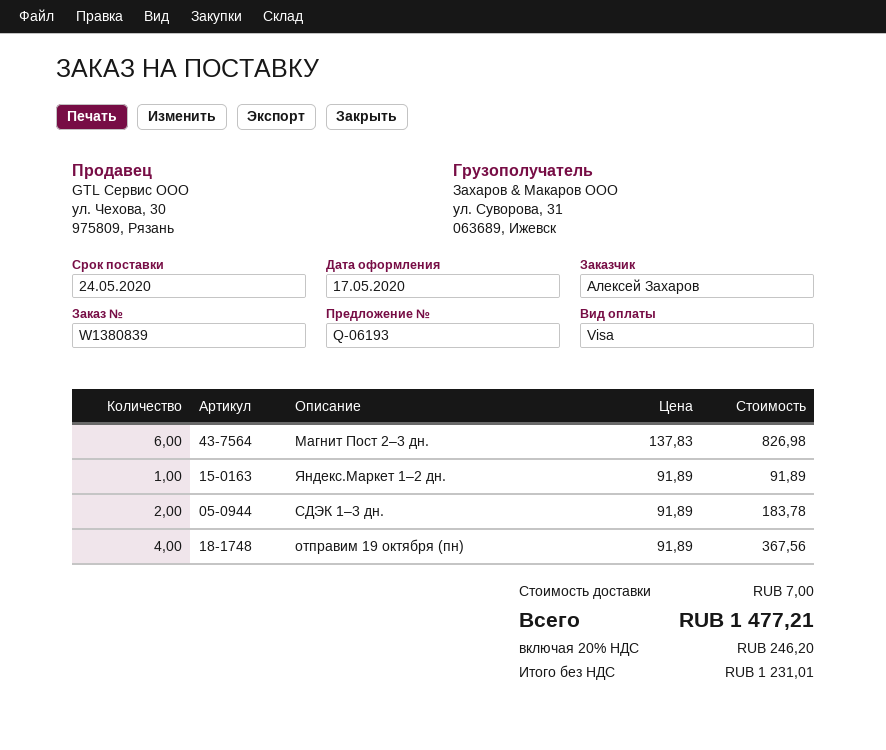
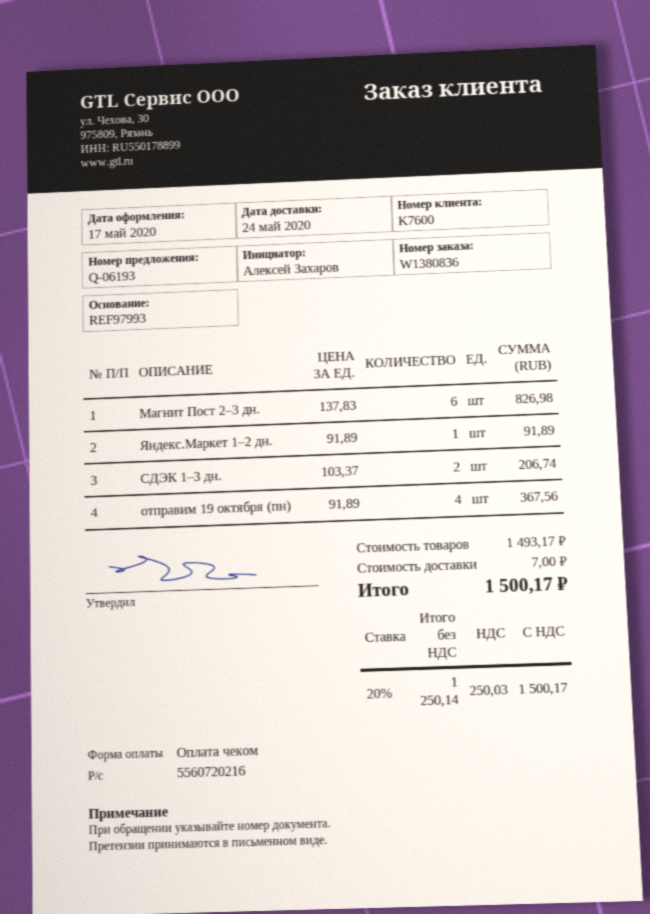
order number: W1380839 -> W1380836
payment method: Visa -> cheque
СДЭК 1–3 дн.: 2 x 91.89 = 183.78 -> 2 x 103.37 = 206.74
net: 1231.01 -> 1250.14
tax: 20% = 246.20 -> 20% = 250.03
total: 1477.21 -> 1500.17

